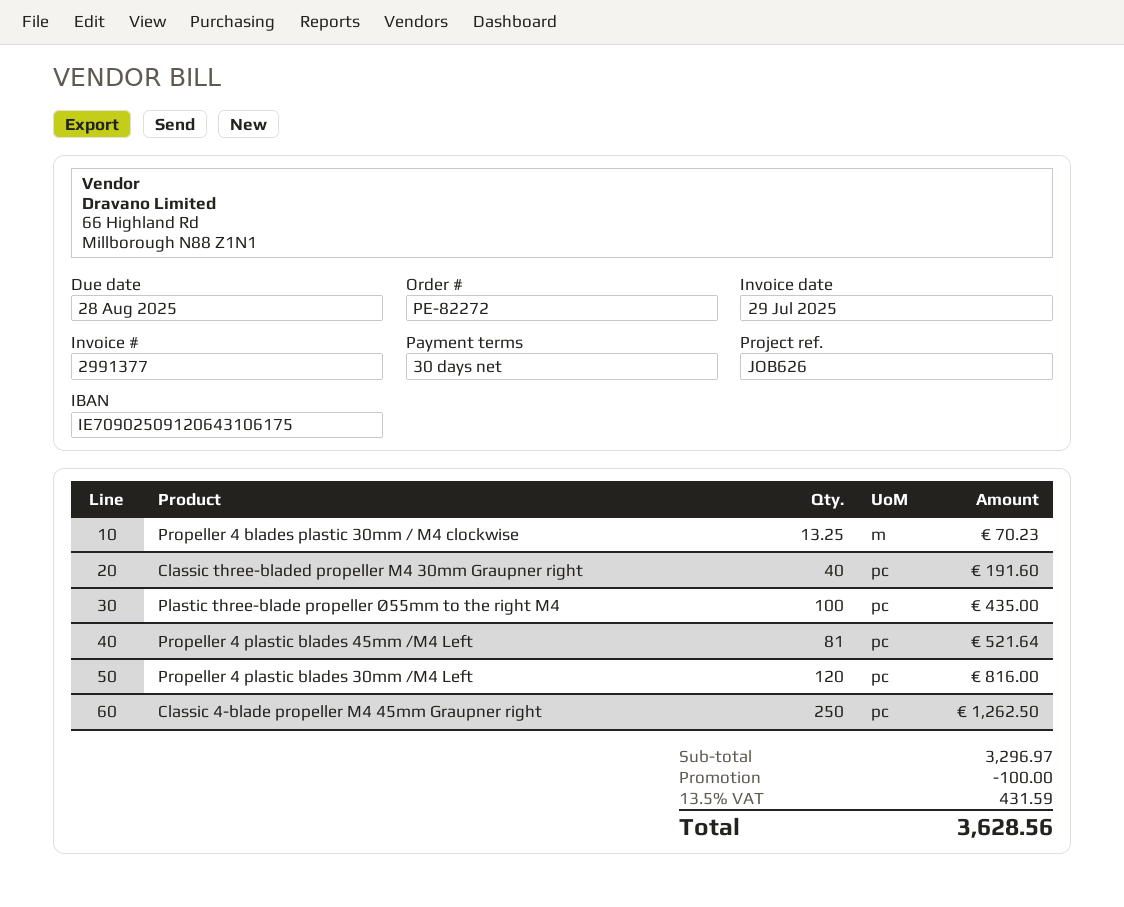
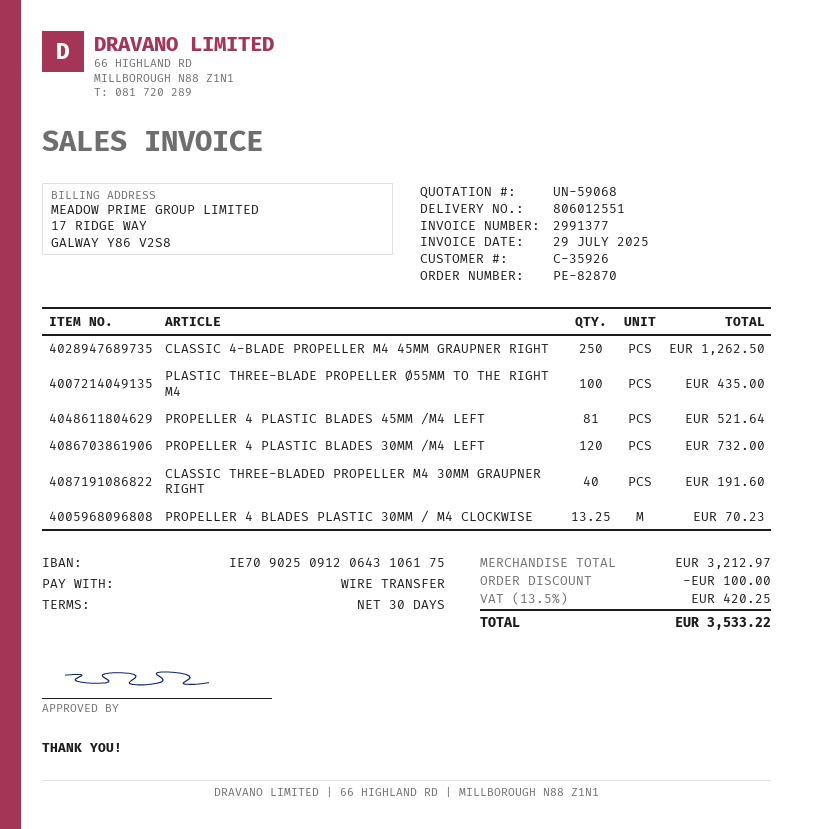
order number: PE-82272 -> PE-82870
Propeller 4 plastic blades 30mm /M4 Left: 120 for 816.00 -> 120 for 732.00
subtotal: 3296.97 -> 3212.97
tax: 13.5% = 431.59 -> 13.5% = 420.25
total: 3628.56 -> 3533.22

